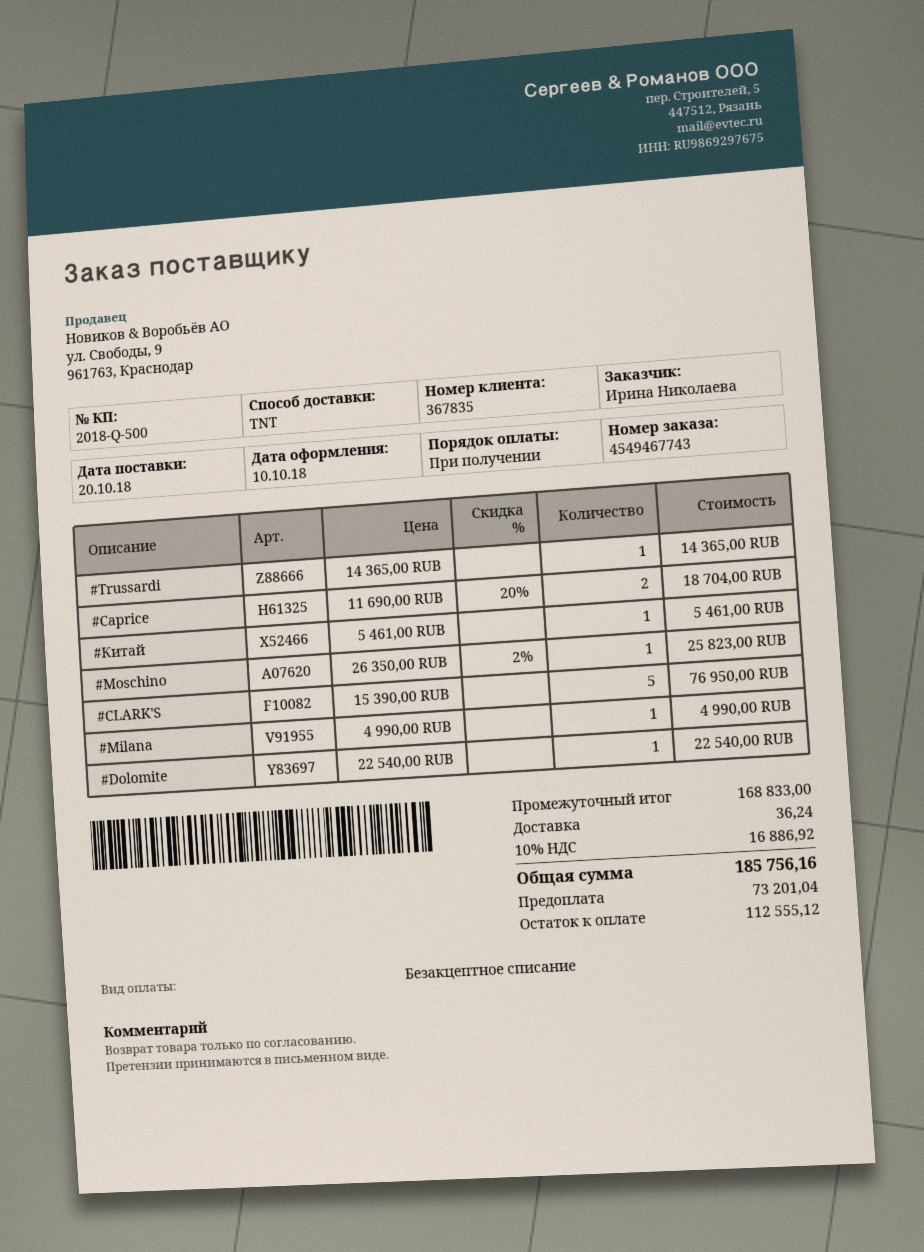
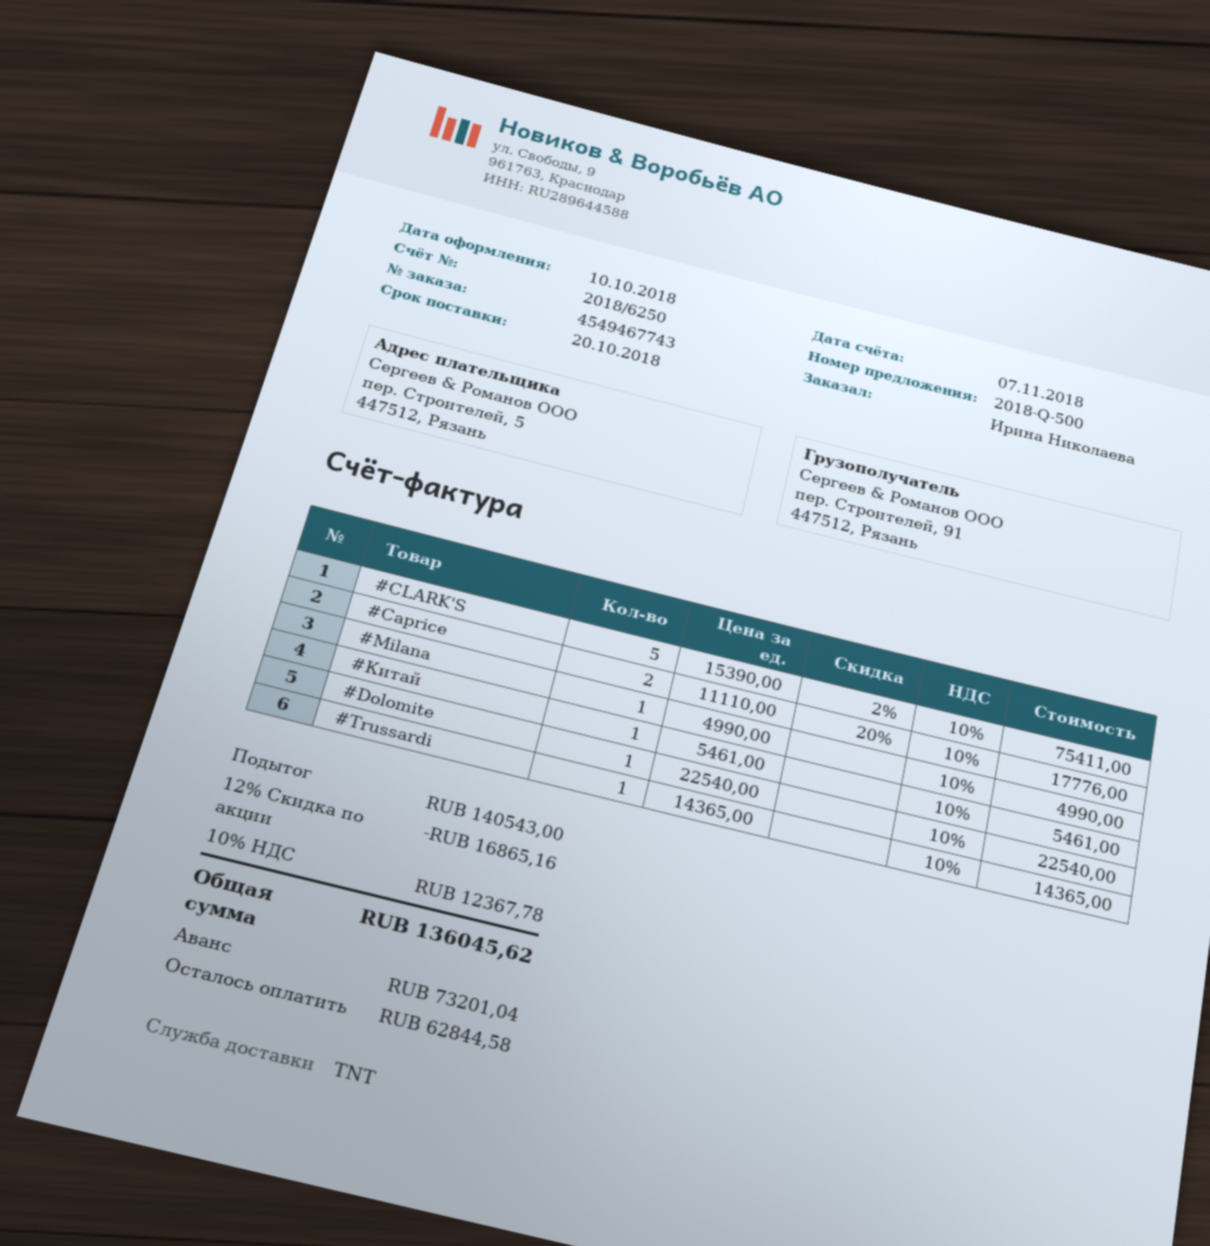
#Caprice: 2 x 11690.00 - 20% = 18704.00 -> 2 x 11110.00 - 20% = 17776.00
#Moschino: 1 x 26350.00 - 2% = 25823.00 -> none
#CLARK'S: 5 x 15390.00 = 76950.00 -> 5 x 15390.00 - 2% = 75411.00
subtotal: 168833.00 -> 140543.00
discount: none -> 12% = 16865.16
shipping: 36.24 -> none
tax: 10% = 16886.92 -> 10% = 12367.78
total: 185756.16 -> 136045.62
balance: 112555.12 -> 62844.58

